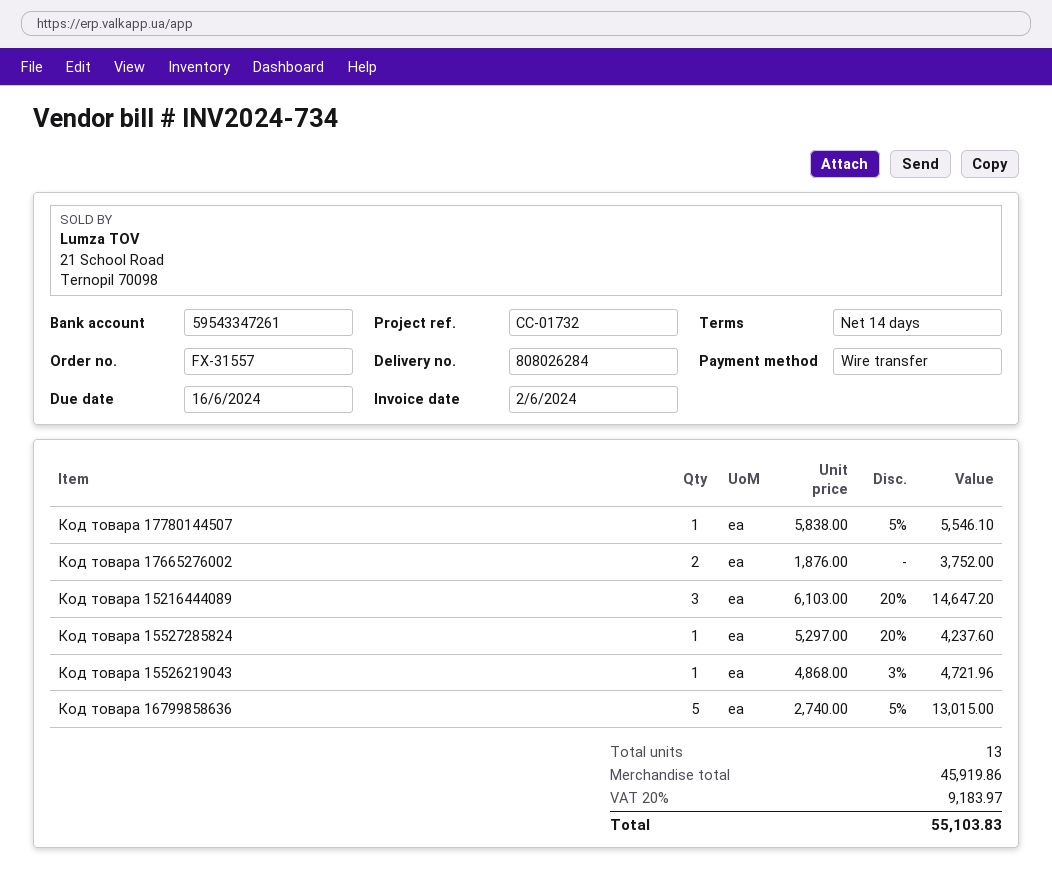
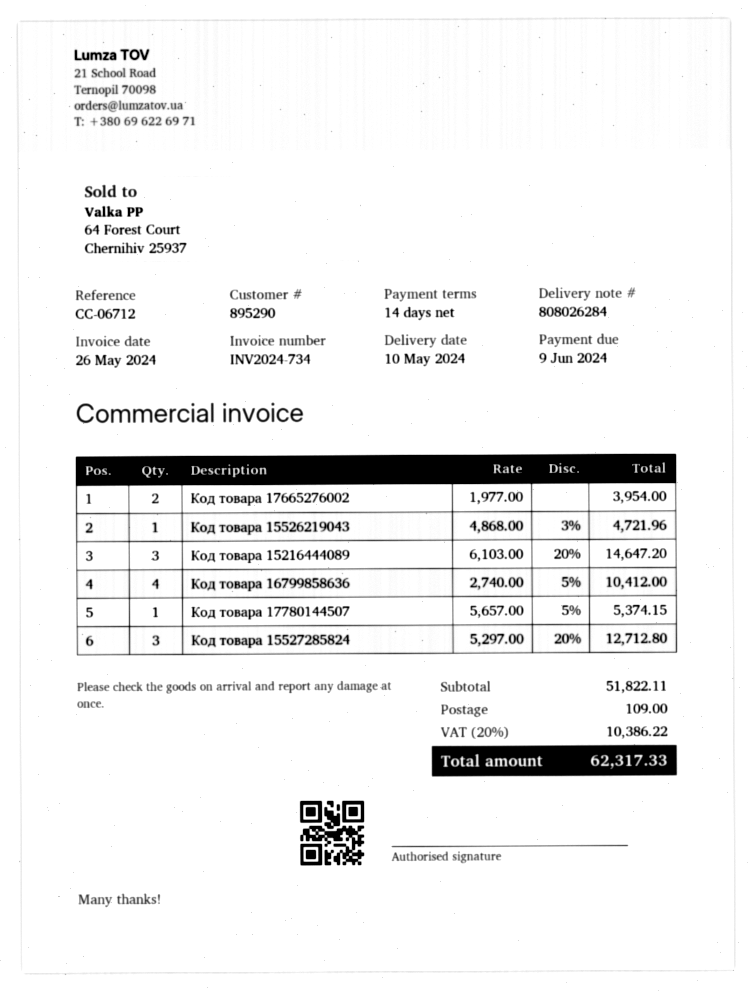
invoice date: 2024-06-02 -> 2024-05-26
due date: 2024-06-16 -> 2024-06-09
reference: CC-01732 -> CC-06712
Код товара 17780144507: 1 x 5838.00 - 5% = 5546.10 -> 1 x 5657.00 - 5% = 5374.15
Код товара 17665276002: 2 x 1876.00 = 3752.00 -> 2 x 1977.00 = 3954.00
Код товара 15527285824: 1 x 5297.00 - 20% = 4237.60 -> 3 x 5297.00 - 20% = 12712.80
Код товара 16799858636: 5 x 2740.00 - 5% = 13015.00 -> 4 x 2740.00 - 5% = 10412.00
subtotal: 45919.86 -> 51822.11
shipping: none -> 109.00
tax: 20% = 9183.97 -> 20% = 10386.22
total: 55103.83 -> 62317.33

